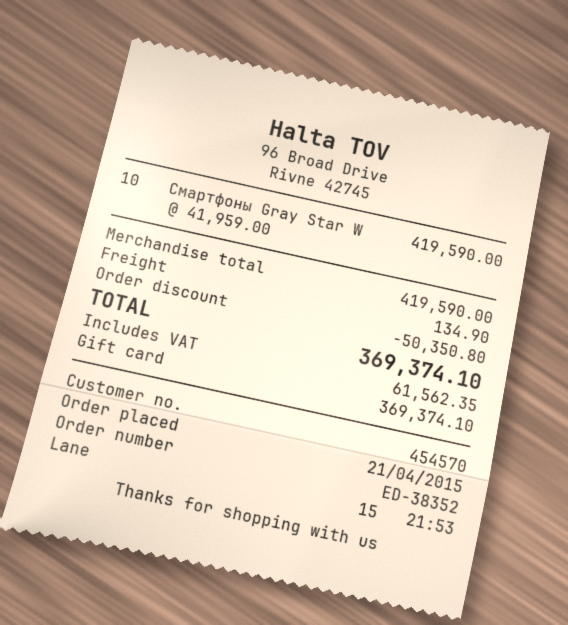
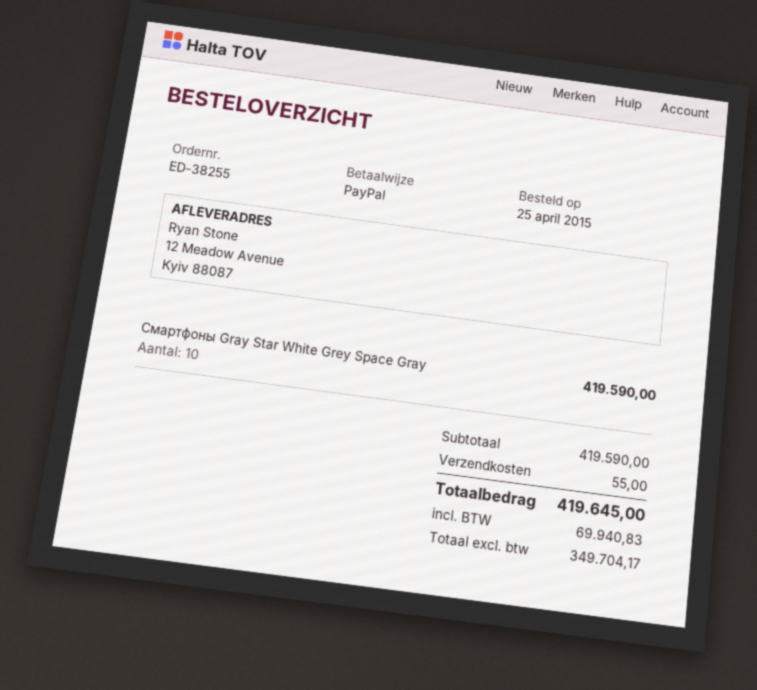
order number: ED-38352 -> ED-38255
order date: 2015-04-21 -> 2015-04-25
payment method: gift card -> PayPal
discount: 50350.80 -> none
shipping: 134.90 -> 55.00
tax: 61562.35 -> 69940.83
total: 369374.10 -> 419645.00

